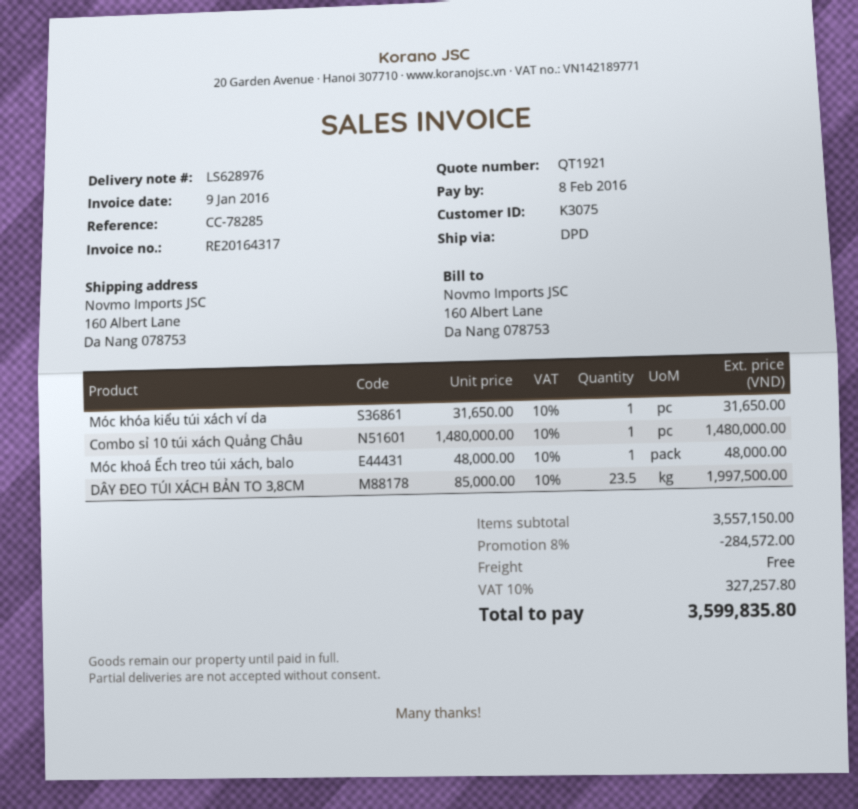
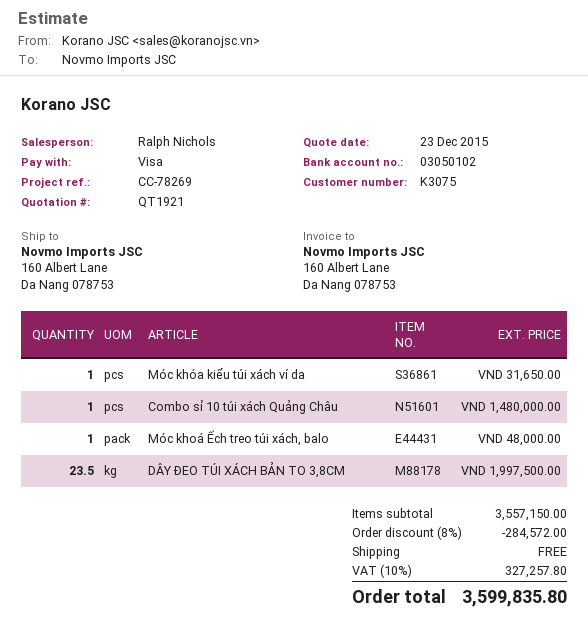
reference: CC-78285 -> CC-78269

